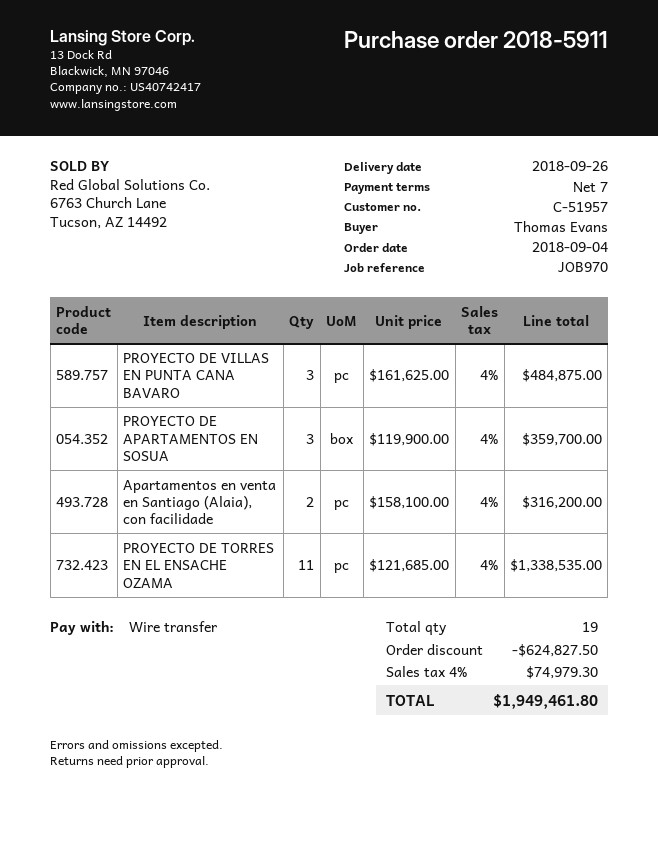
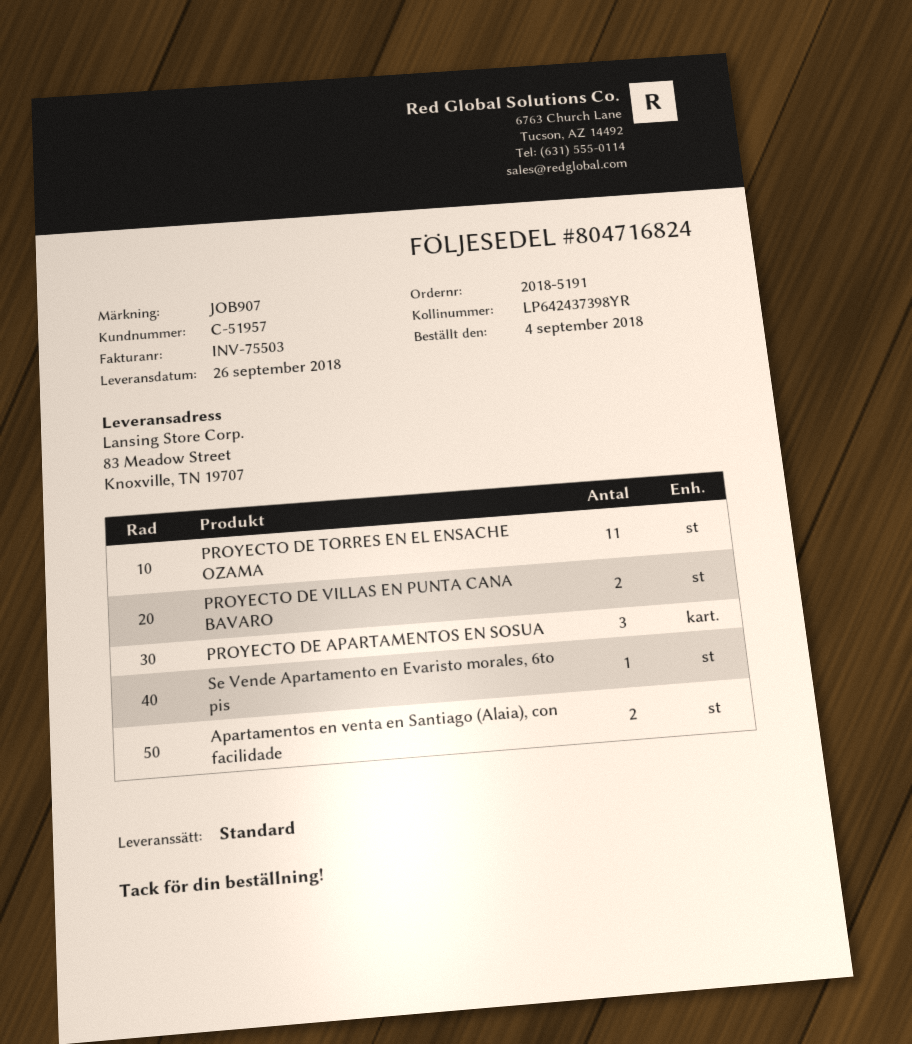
order number: 2018-5911 -> 2018-5191
reference: JOB970 -> JOB907
PROYECTO DE VILLAS EN PUNTA CANA BAVARO: 3 -> 2
Se Vende Apartamento en Evaristo morales, 6to pis: none -> 1

